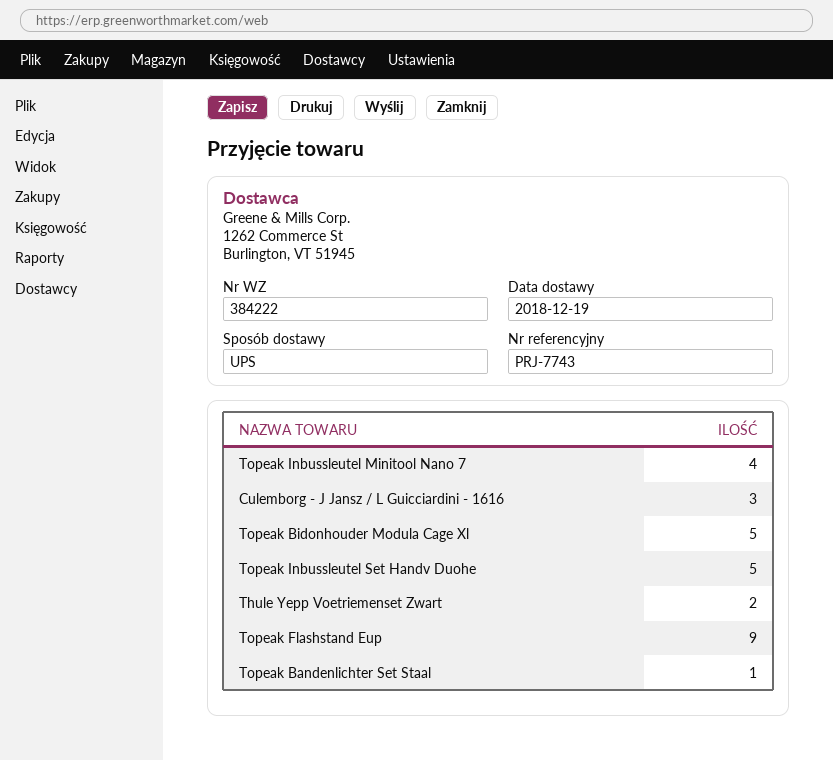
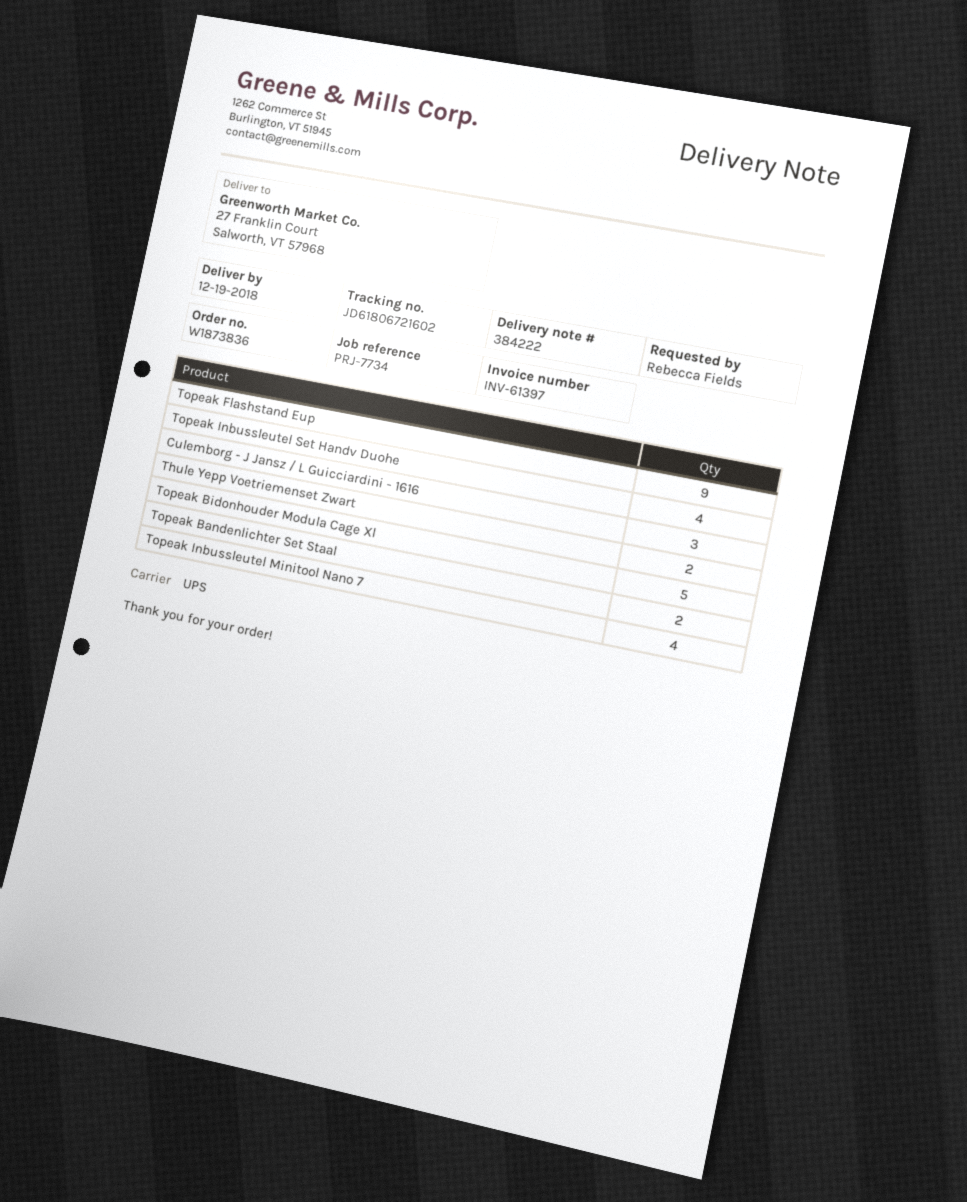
reference: PRJ-7743 -> PRJ-7734
Topeak Inbussleutel Set Handv Duohe: 5 -> 4
Topeak Bandenlichter Set Staal: 1 -> 2

